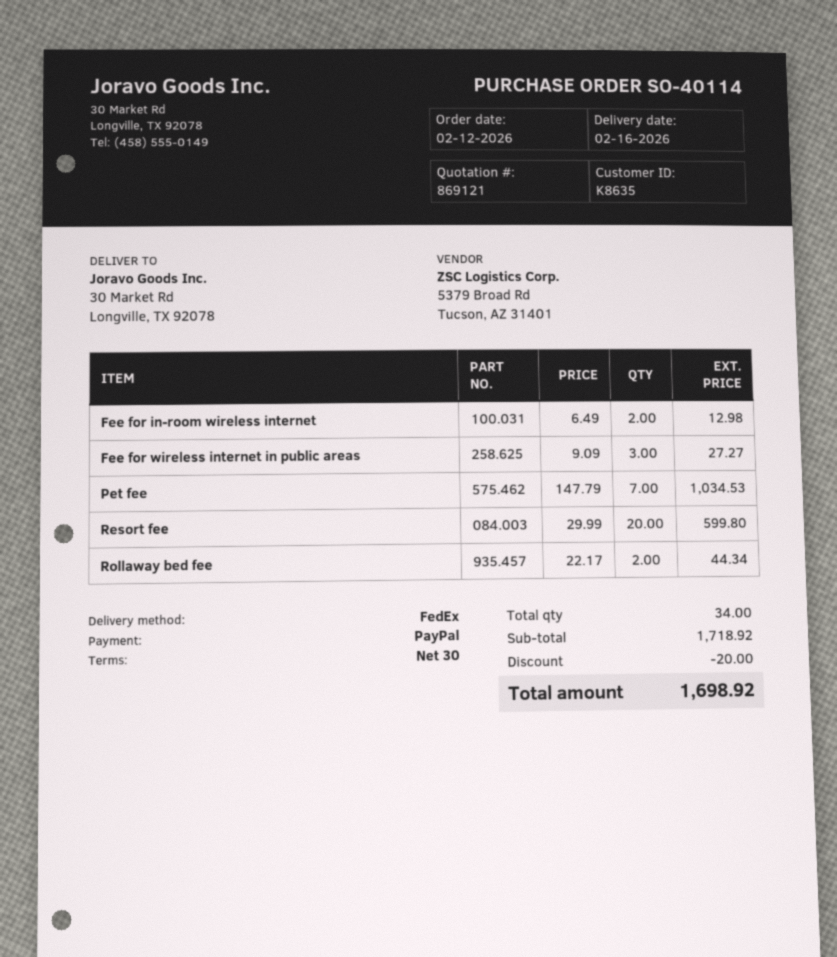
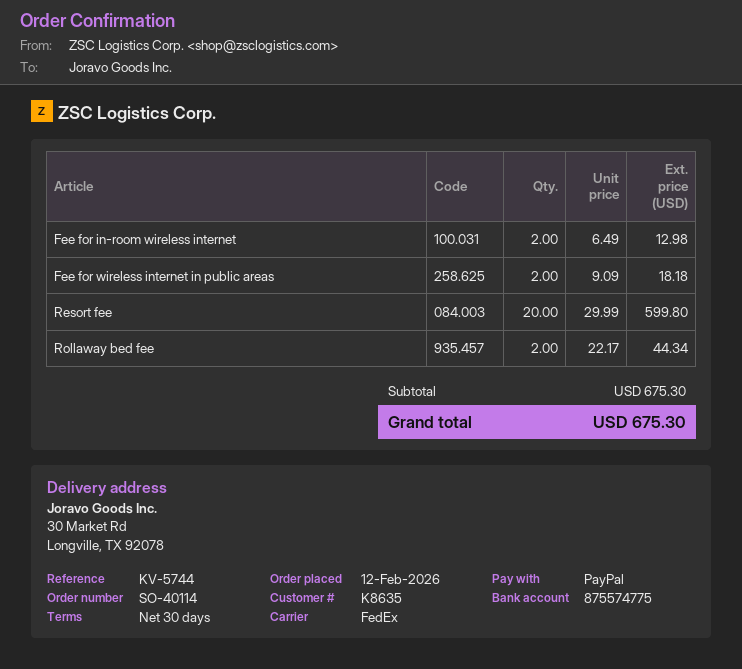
Fee for wireless internet in public areas: 3 x 9.09 = 27.27 -> 2 x 9.09 = 18.18
Pet fee: 7 x 147.79 = 1034.53 -> none
subtotal: 1718.92 -> 675.30
discount: 20.00 -> none
total: 1698.92 -> 675.30

